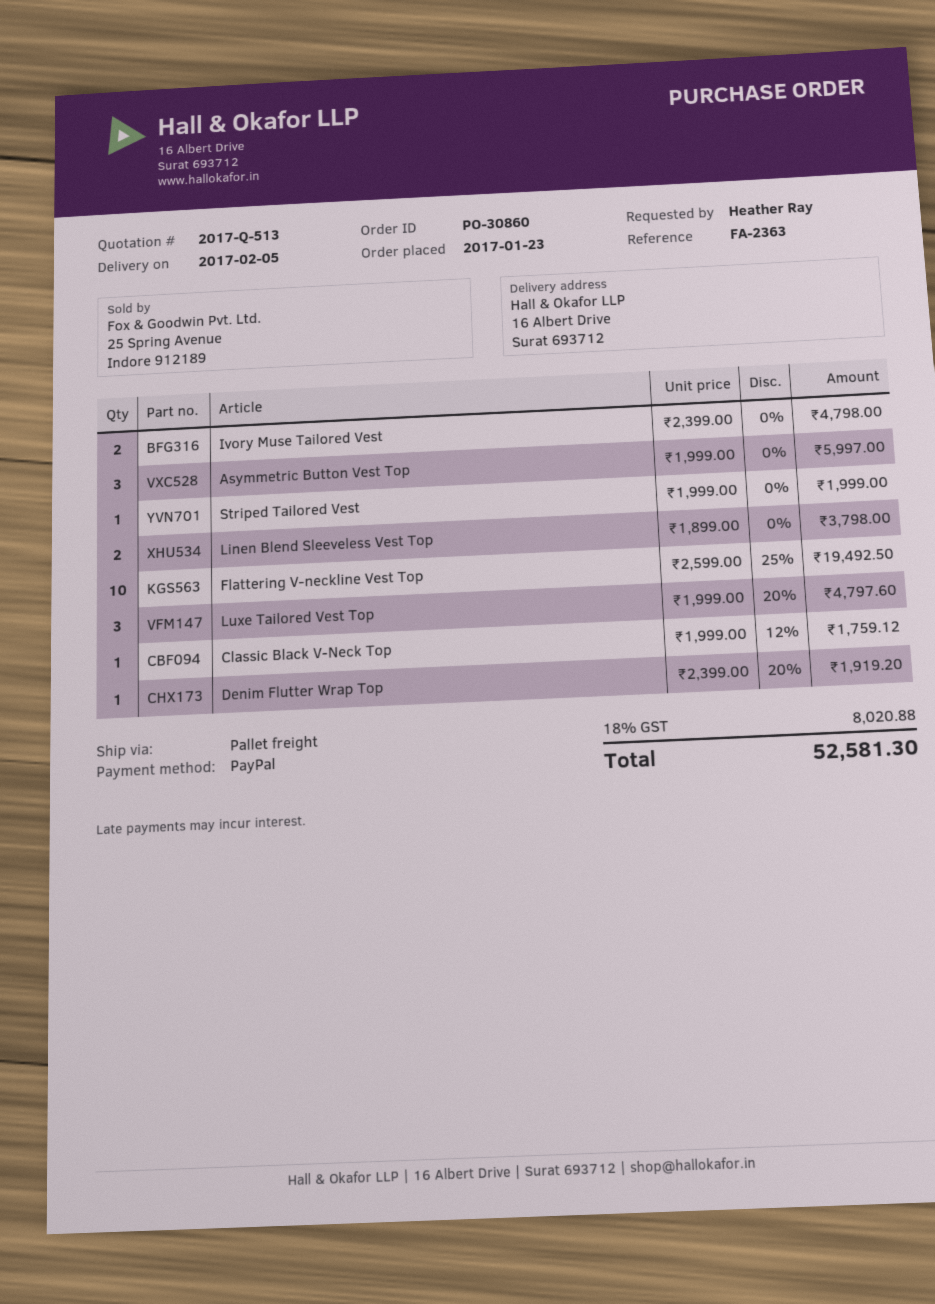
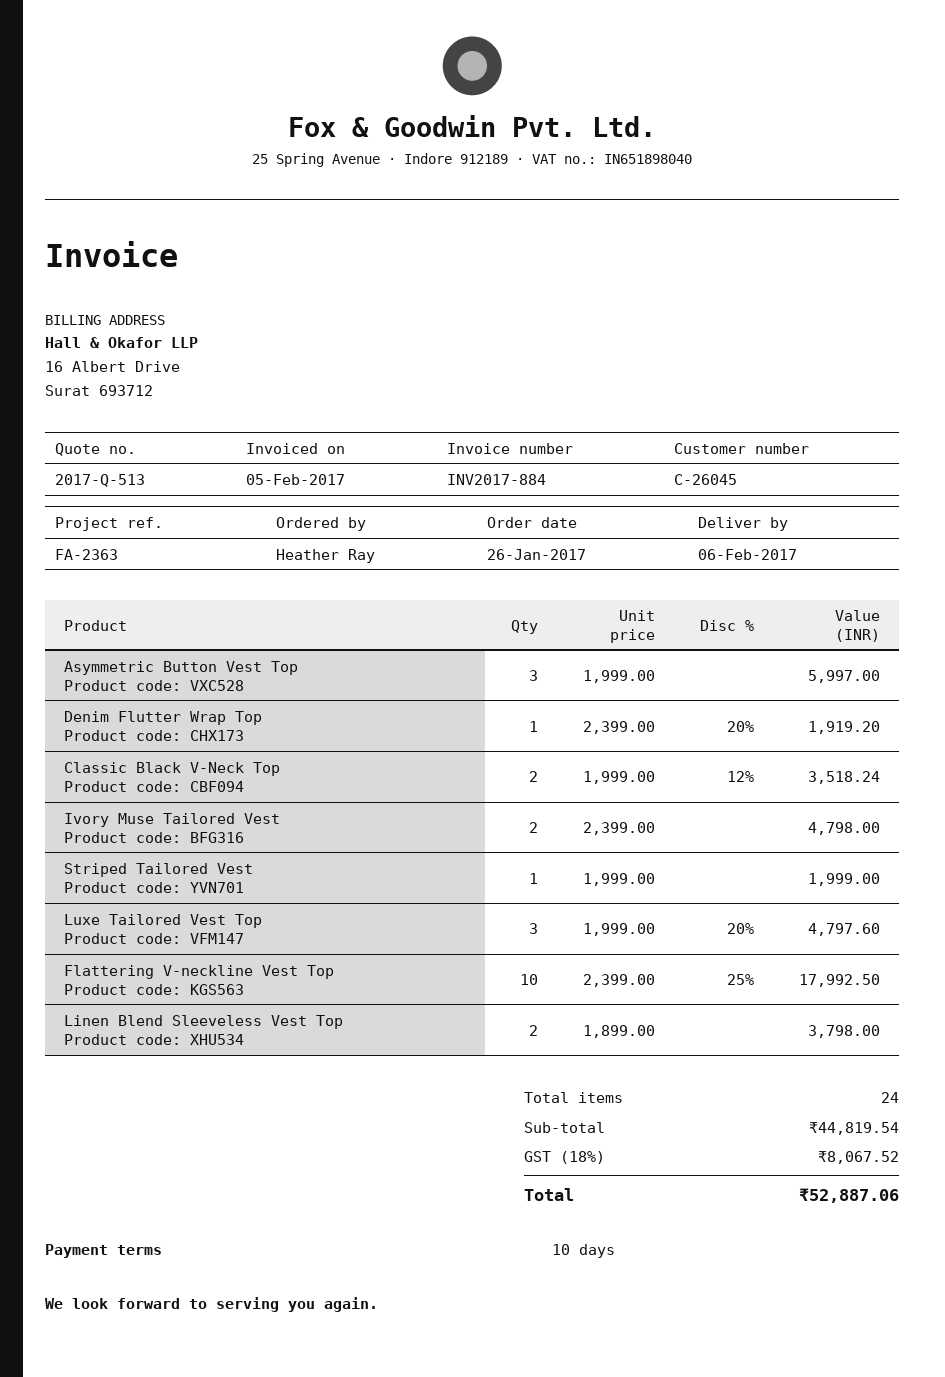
order date: 2017-01-23 -> 2017-01-26
delivery date: 2017-02-05 -> 2017-02-06
Flattering V-neckline Vest Top: 10 x 2599.00 - 25% = 19492.50 -> 10 x 2399.00 - 25% = 17992.50
Classic Black V-Neck Top: 1 x 1999.00 - 12% = 1759.12 -> 2 x 1999.00 - 12% = 3518.24
tax: 18% = 8020.88 -> 18% = 8067.52
total: 52581.30 -> 52887.06

